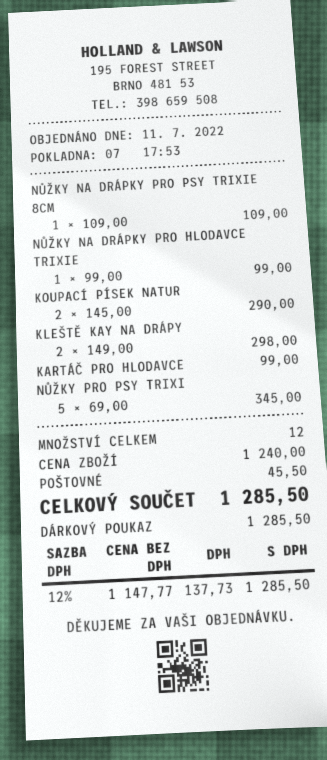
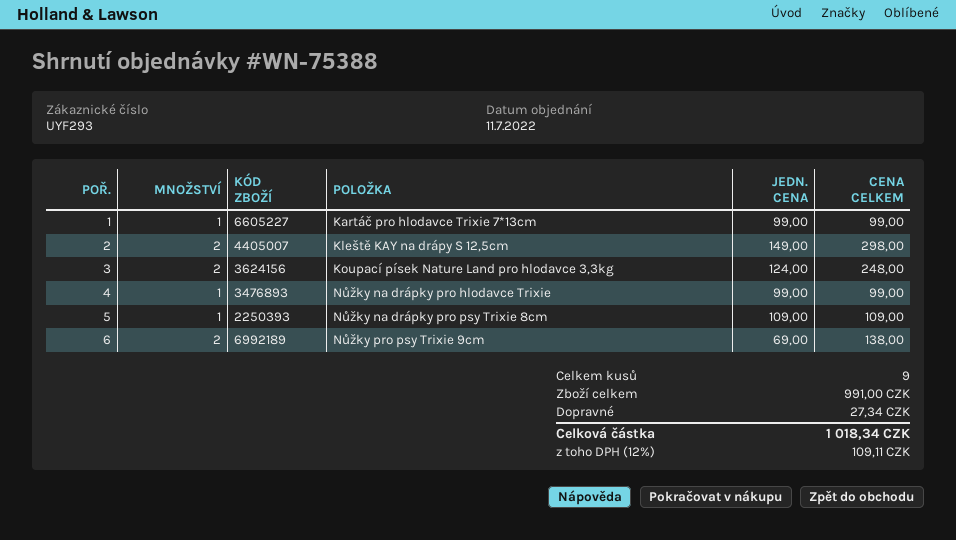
KOUPACÍ PÍSEK NATUR: 2 x 145.00 = 290.00 -> 2 x 124.00 = 248.00
NŮŽKY PRO PSY TRIXI: 5 x 69.00 = 345.00 -> 2 x 69.00 = 138.00
total quantity: 12 -> 9
subtotal: 1240.00 -> 991.00
shipping: 45.50 -> 27.34
tax: 12% = 137.73 -> 12% = 109.11
total: 1285.50 -> 1018.34

